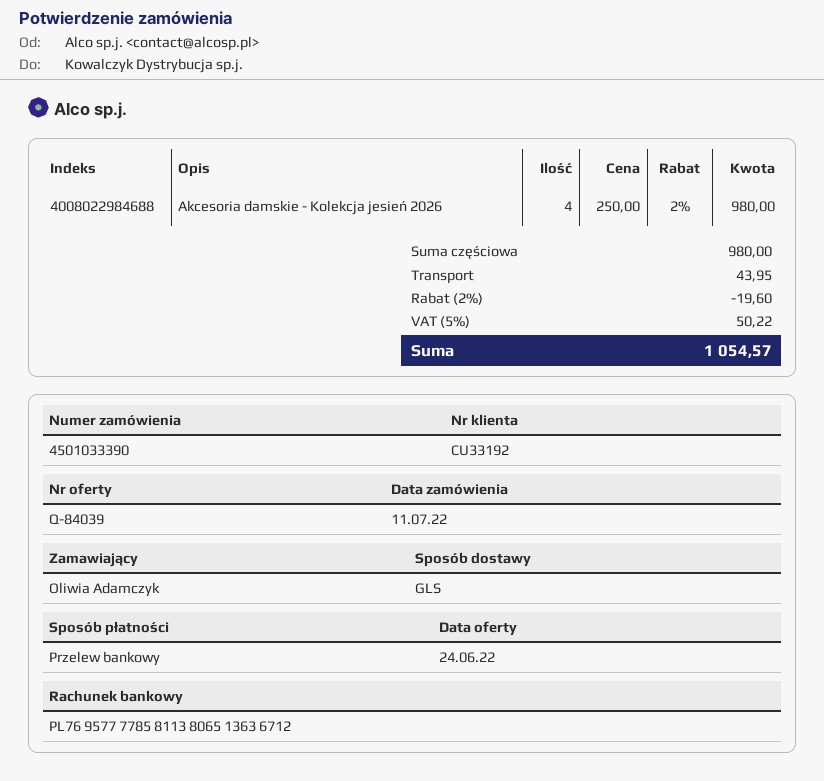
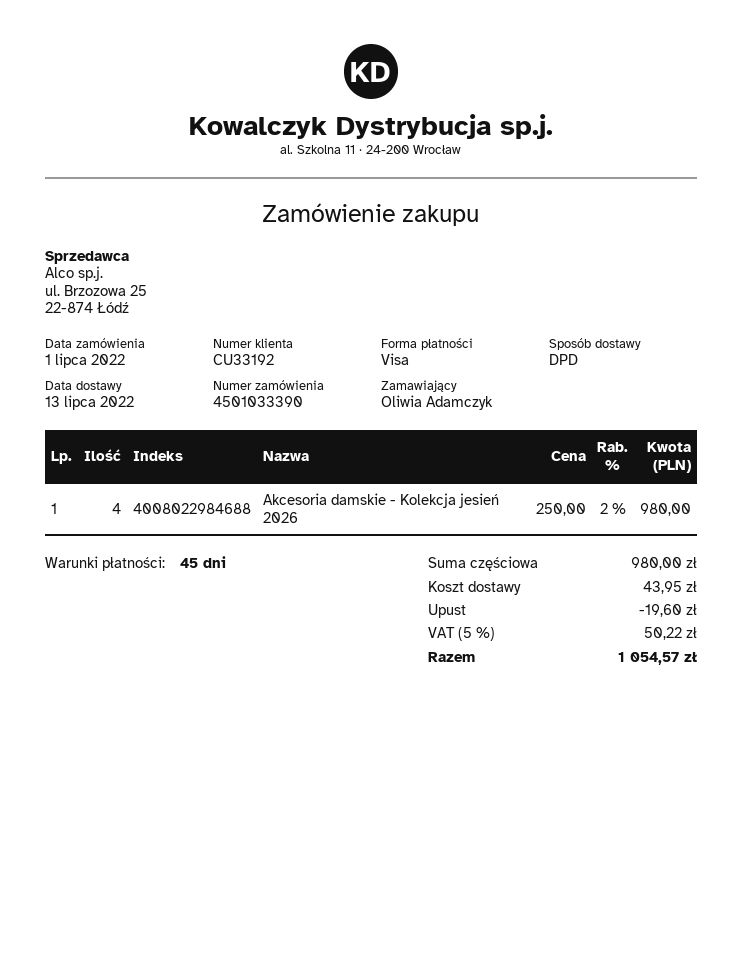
order date: 2022-07-11 -> 2022-07-01
payment method: bank transfer -> Visa
shipping method: GLS -> DPD

